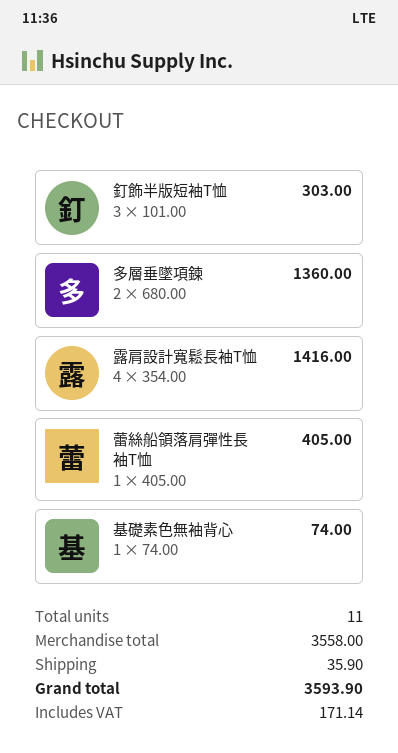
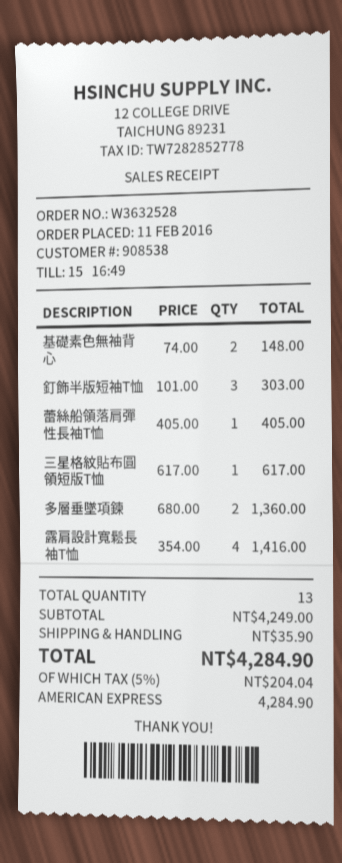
基礎素色無袖背心: 1 x 74.00 = 74.00 -> 2 x 74.00 = 148.00
三星格紋貼布圓領短版T恤: none -> 1 x 617.00 = 617.00
total quantity: 11 -> 13
subtotal: 3558.00 -> 4249.00
tax: 171.14 -> 204.04
total: 3593.90 -> 4284.90

